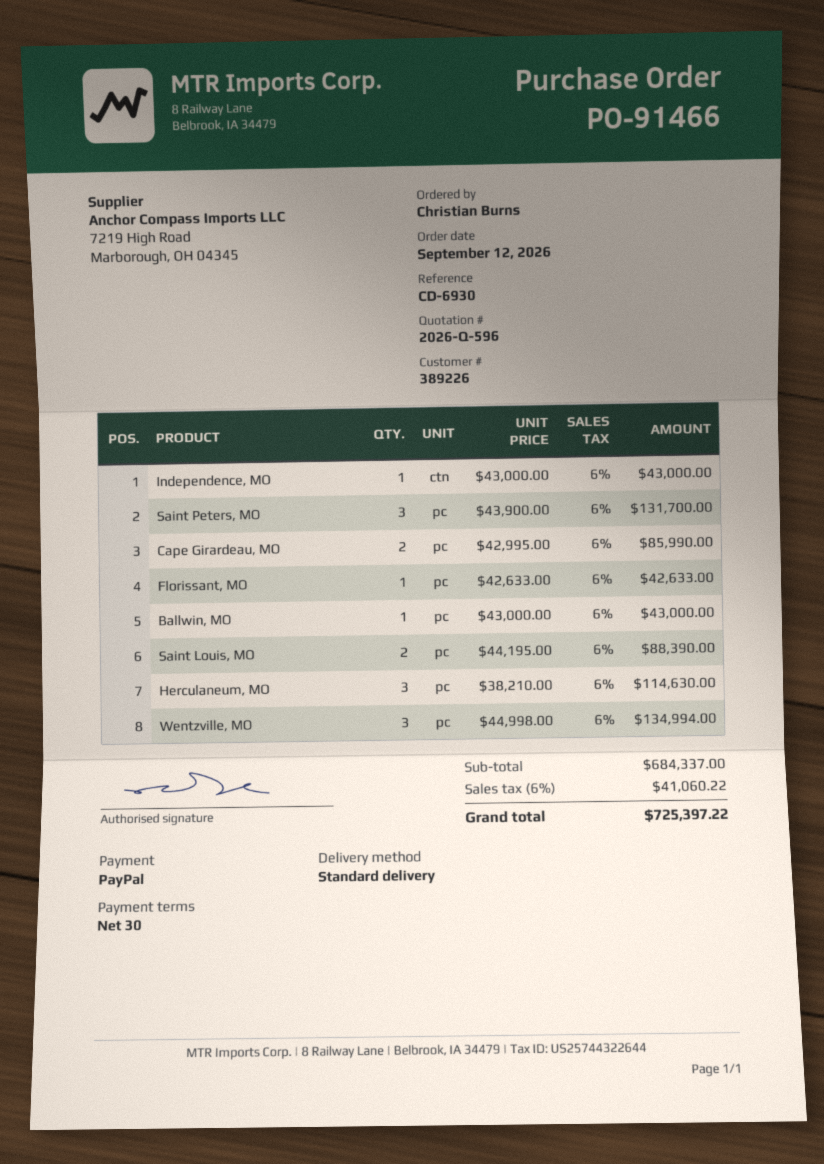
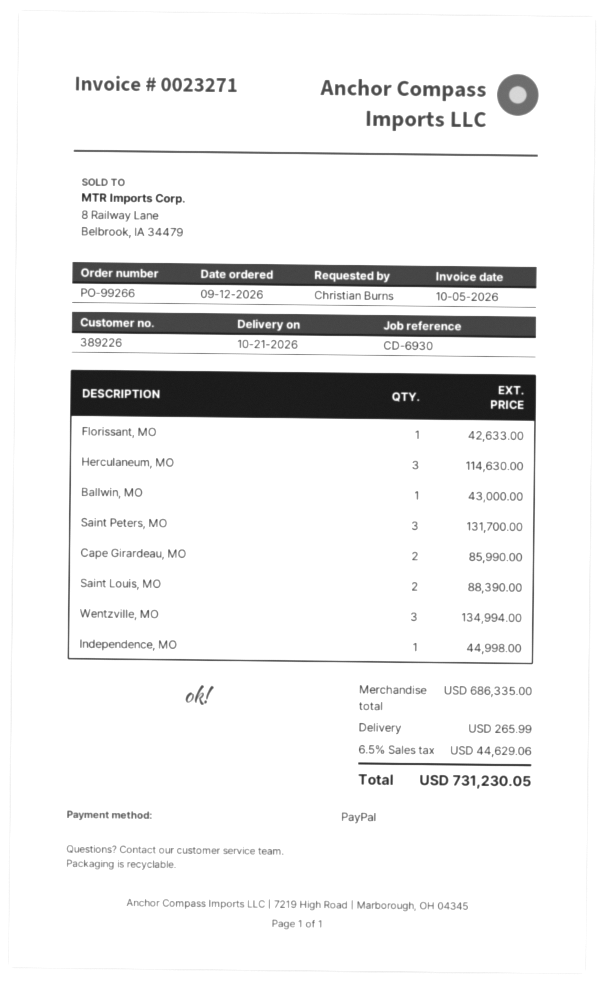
order number: PO-91466 -> PO-99266
Independence, MO: 1 for 43000.00 -> 1 for 44998.00
subtotal: 684337.00 -> 686335.00
shipping: none -> 265.99
tax: 6% = 41060.22 -> 6.5% = 44629.06
total: 725397.22 -> 731230.05

